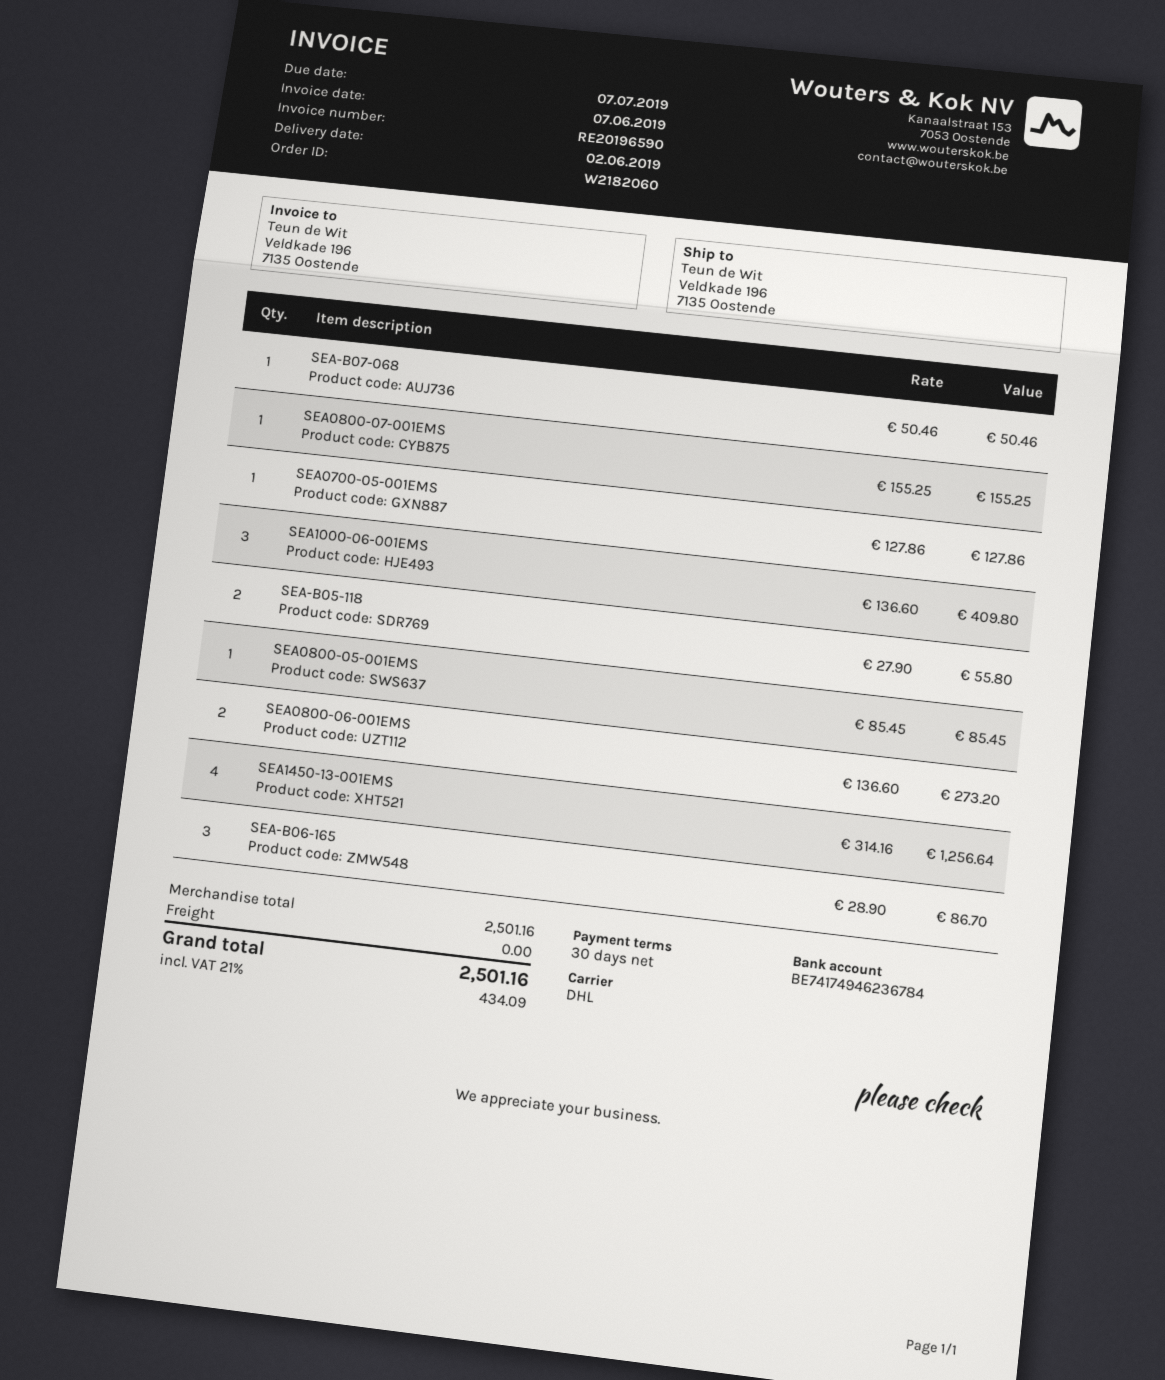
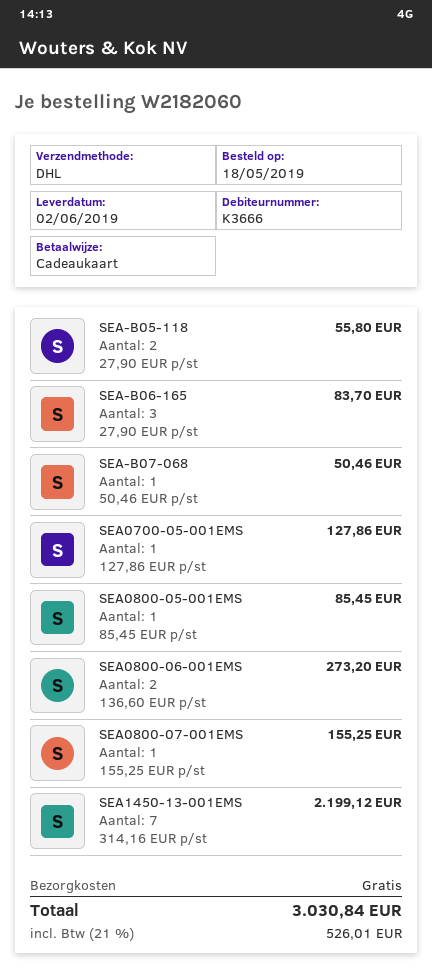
SEA1000-06-001EMS: 3 x 136.60 = 409.80 -> none
SEA1450-13-001EMS: 4 x 314.16 = 1256.64 -> 7 x 314.16 = 2199.12
SEA-B06-165: 3 x 28.90 = 86.70 -> 3 x 27.90 = 83.70
tax: 21% = 434.09 -> 21% = 526.01
total: 2501.16 -> 3030.84

